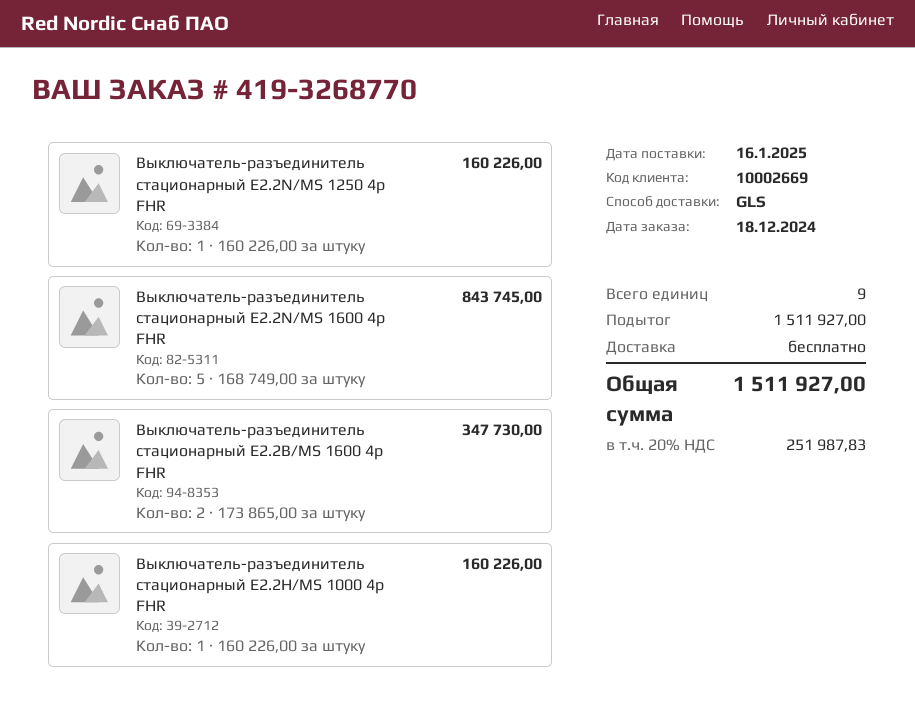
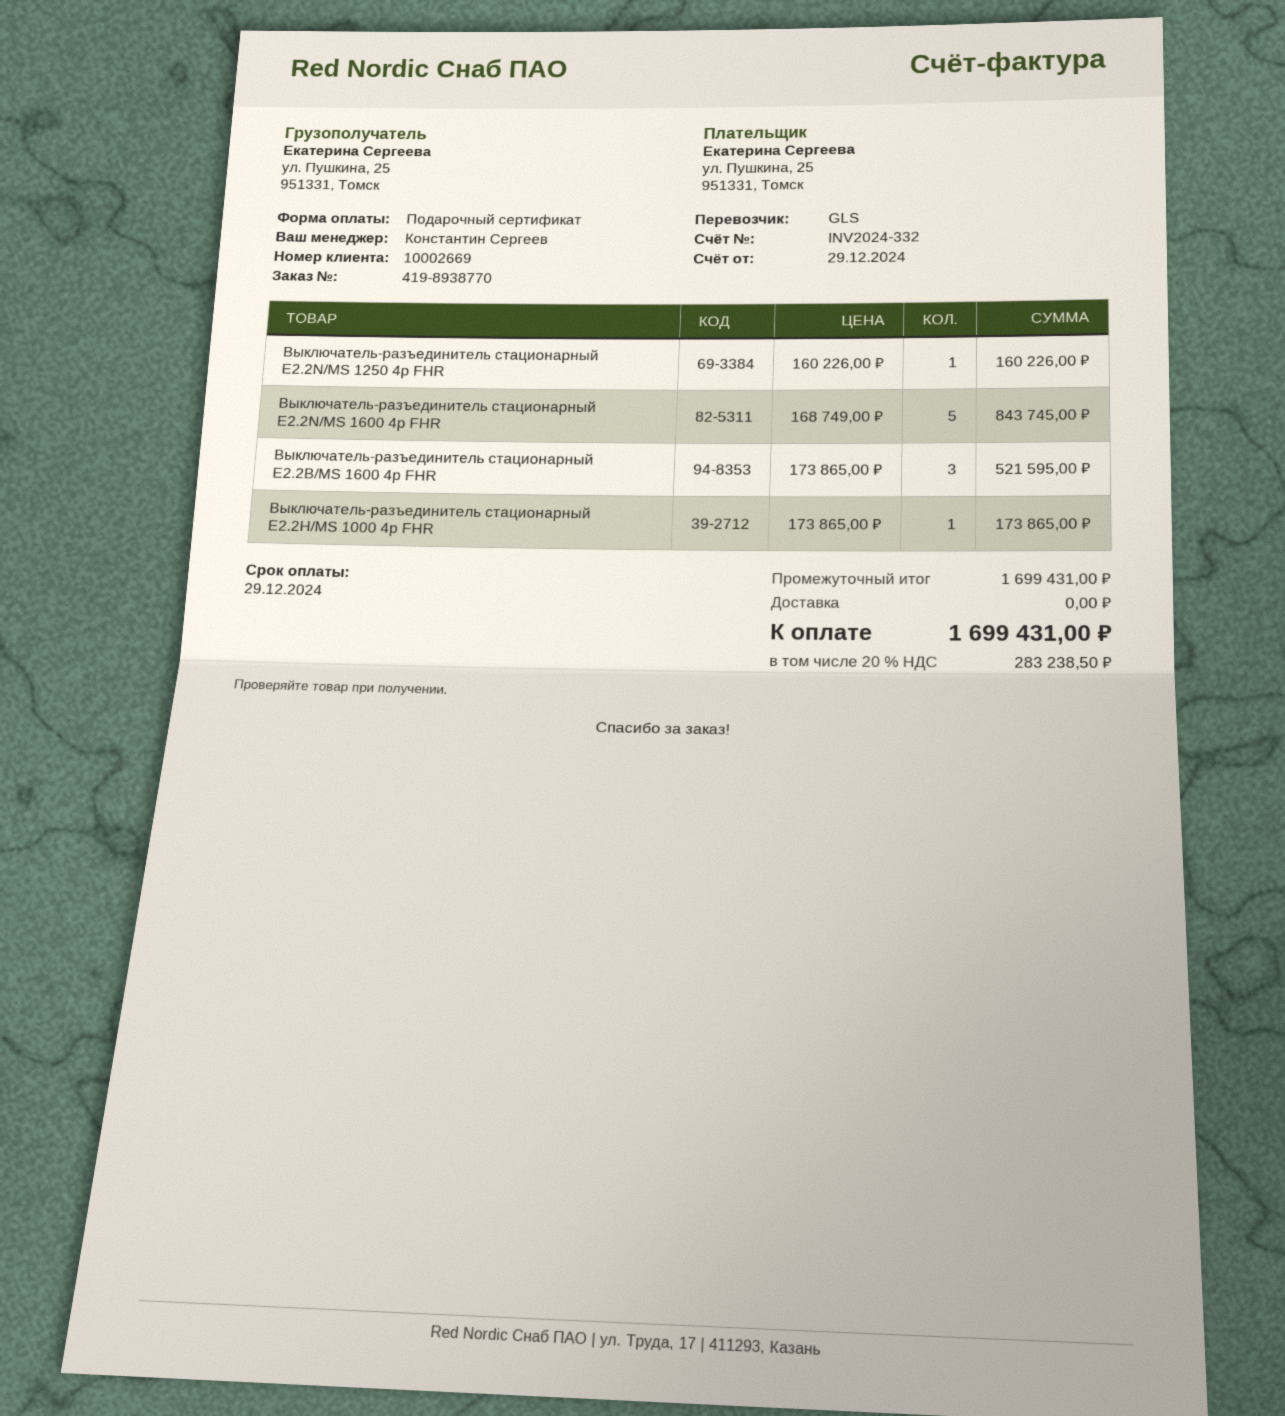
order number: 419-3268770 -> 419-8938770
Выключатель-разъединитель стационарный E2.2B/MS 1600 4p FHR: 2 x 173865.00 = 347730.00 -> 3 x 173865.00 = 521595.00
Выключатель-разъединитель стационарный E2.2H/MS 1000 4p FHR: 1 x 160226.00 = 160226.00 -> 1 x 173865.00 = 173865.00
subtotal: 1511927.00 -> 1699431.00
tax: 20% = 251987.83 -> 20% = 283238.50
total: 1511927.00 -> 1699431.00

